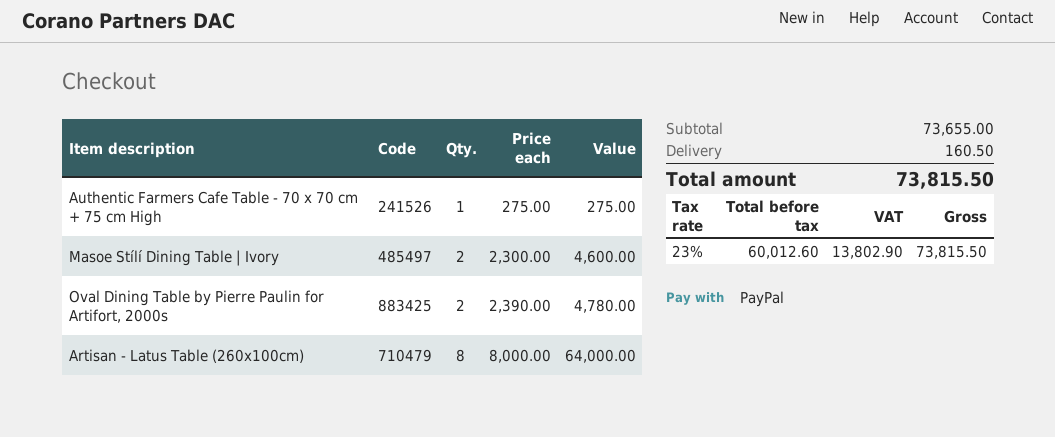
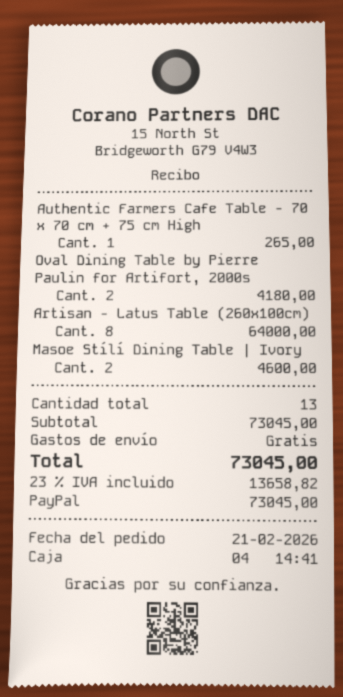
Authentic Farmers Cafe Table - 70 x 70 cm + 75 cm High: 1 for 275.00 -> 1 for 265.00
Oval Dining Table by Pierre Paulin for Artifort, 2000s: 2 for 4780.00 -> 2 for 4180.00
subtotal: 73655.00 -> 73045.00
shipping: 160.50 -> 0.00
tax: 23% = 13802.90 -> 23% = 13658.82
total: 73815.50 -> 73045.00

